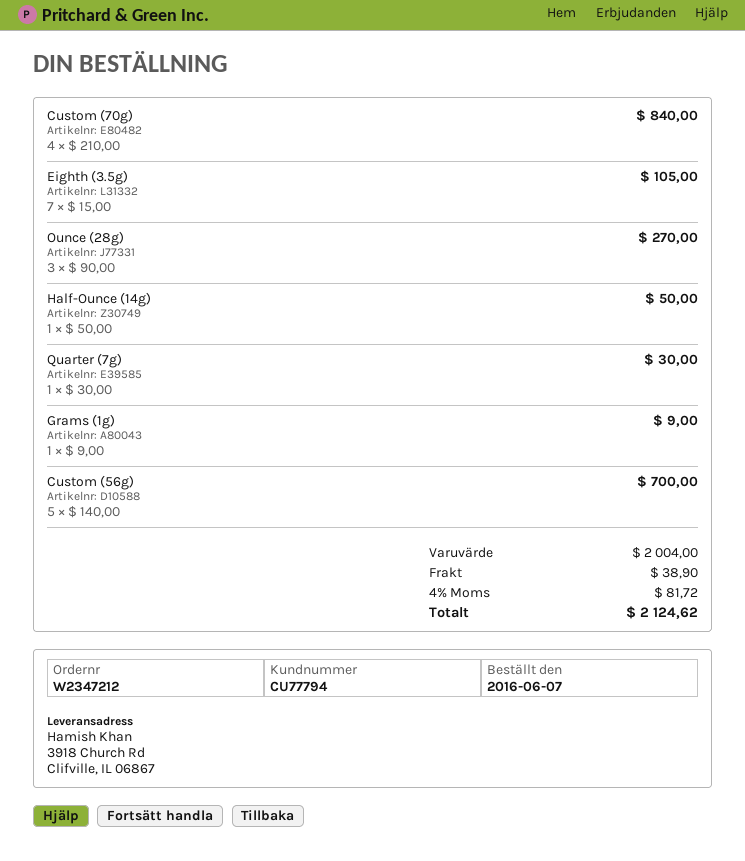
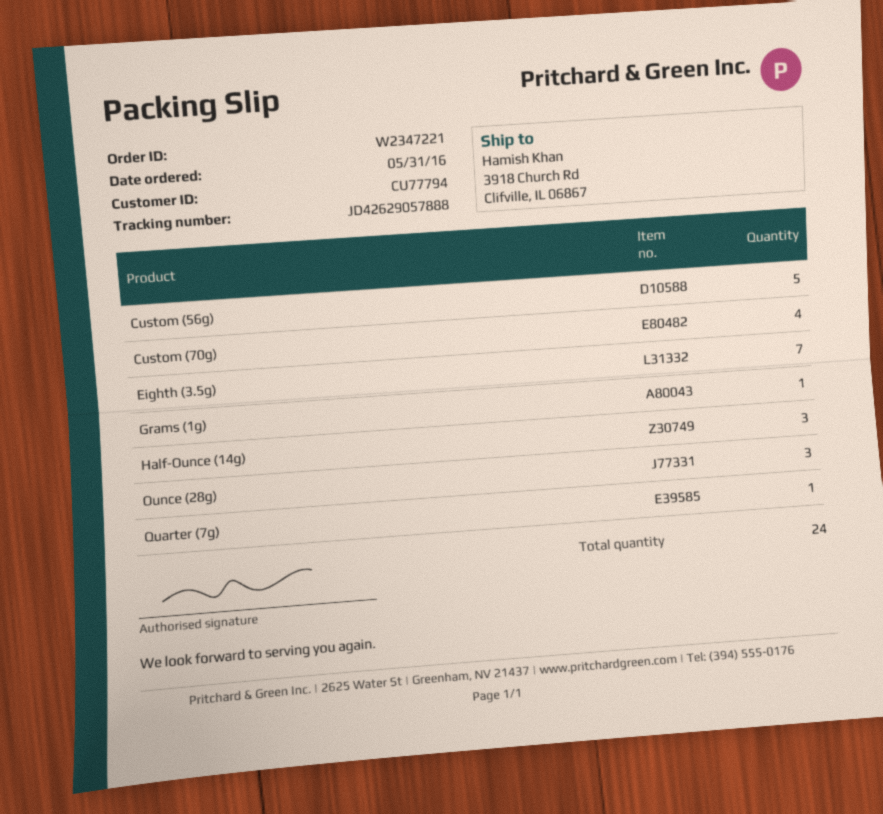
order number: W2347212 -> W2347221
order date: 2016-06-07 -> 2016-05-31
Half-Ounce (14g): 1 -> 3

